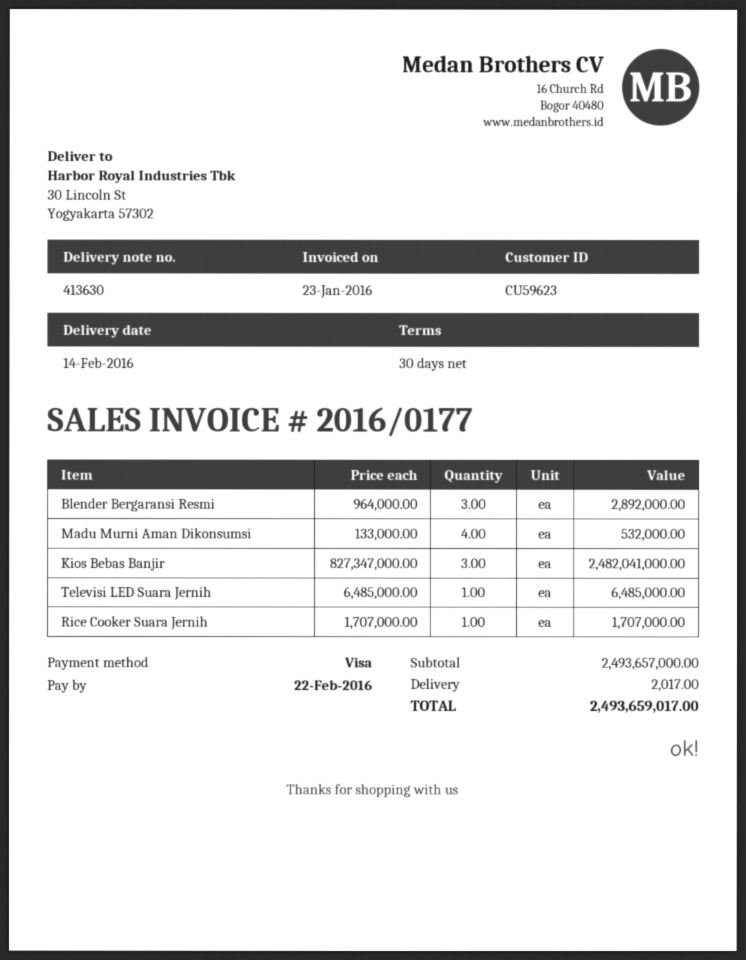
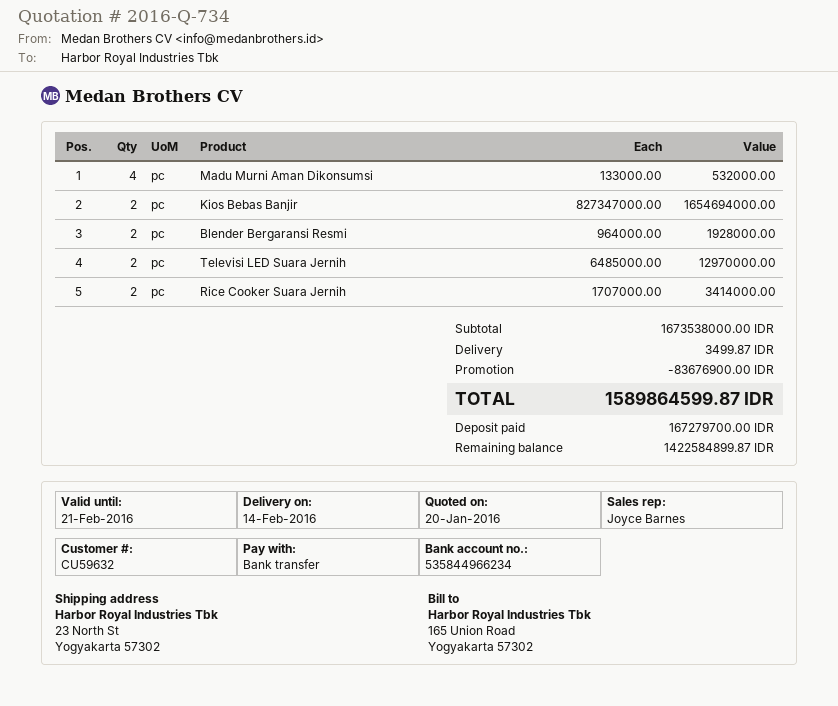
customer number: CU59623 -> CU59632
payment method: Visa -> bank transfer
ship to: 30 Lincoln St, Yogyakarta 57302 -> 23 North St, Yogyakarta 57302
Blender Bergaransi Resmi: 3 x 964000.00 = 2892000.00 -> 2 x 964000.00 = 1928000.00
Kios Bebas Banjir: 3 x 827347000.00 = 2482041000.00 -> 2 x 827347000.00 = 1654694000.00
Televisi LED Suara Jernih: 1 x 6485000.00 = 6485000.00 -> 2 x 6485000.00 = 12970000.00
Rice Cooker Suara Jernih: 1 x 1707000.00 = 1707000.00 -> 2 x 1707000.00 = 3414000.00
subtotal: 2493657000.00 -> 1673538000.00
discount: none -> 83676900.00
shipping: 2017.00 -> 3499.87
total: 2493659017.00 -> 1589864599.87

